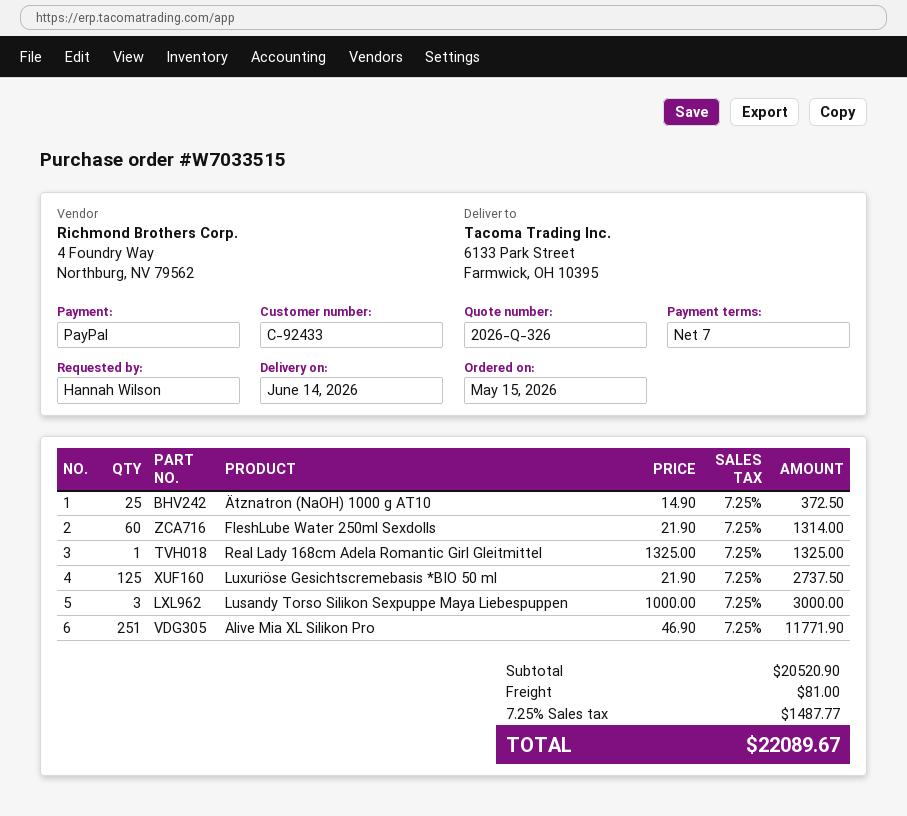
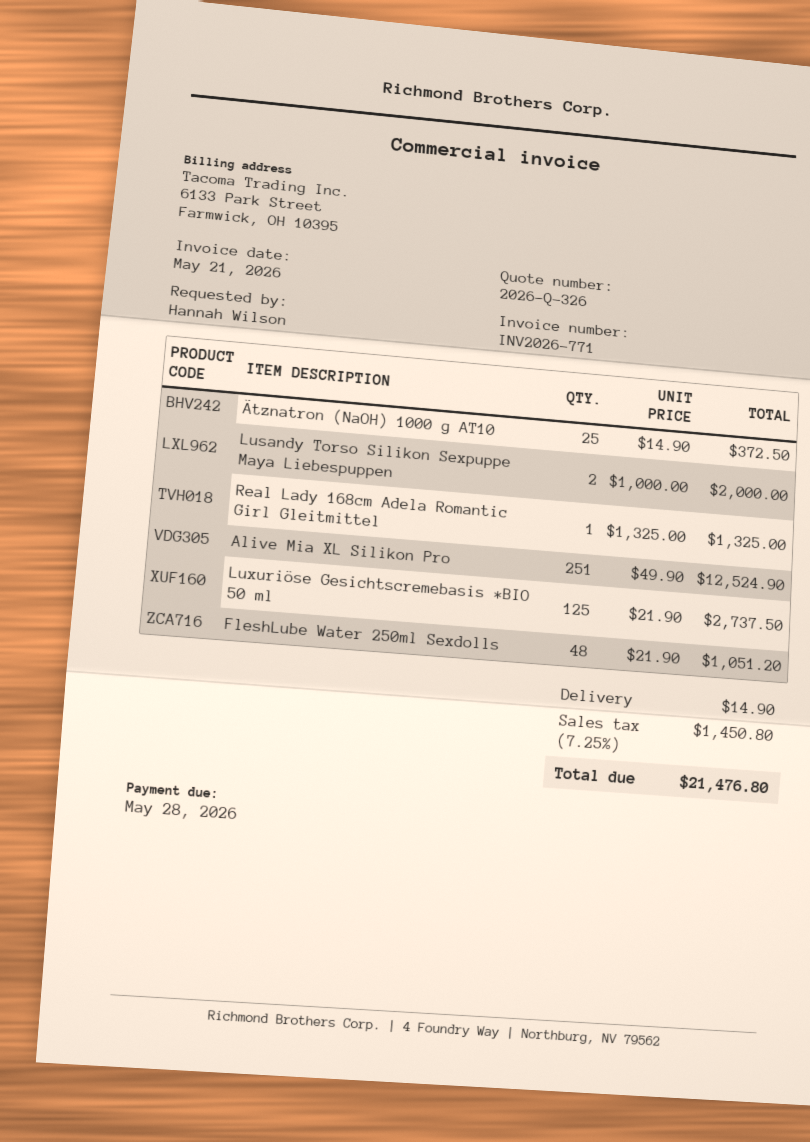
FleshLube Water 250ml Sexdolls: 60 x 21.90 = 1314.00 -> 48 x 21.90 = 1051.20
Lusandy Torso Silikon Sexpuppe Maya Liebespuppen: 3 x 1000.00 = 3000.00 -> 2 x 1000.00 = 2000.00
Alive Mia XL Silikon Pro: 251 x 46.90 = 11771.90 -> 251 x 49.90 = 12524.90
shipping: 81.00 -> 14.90
tax: 7.25% = 1487.77 -> 7.25% = 1450.80
total: 22089.67 -> 21476.80

